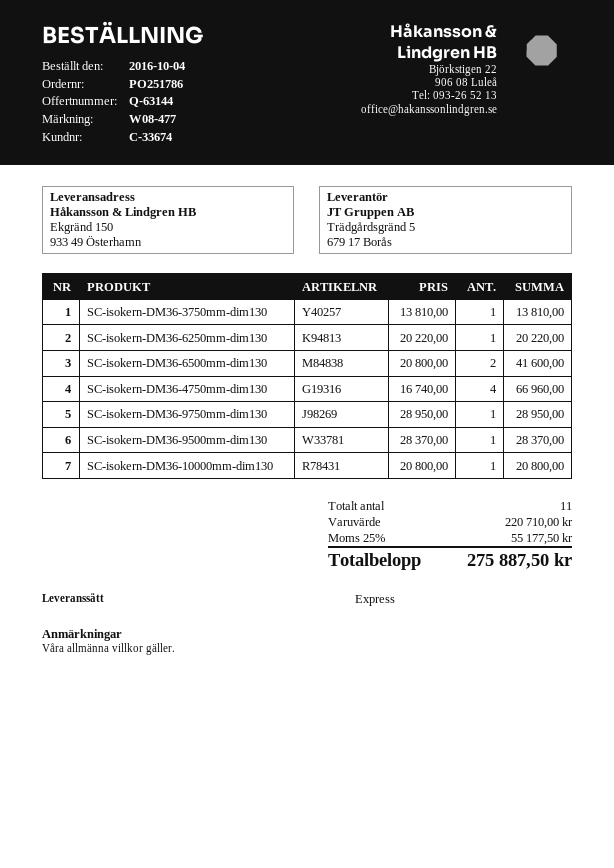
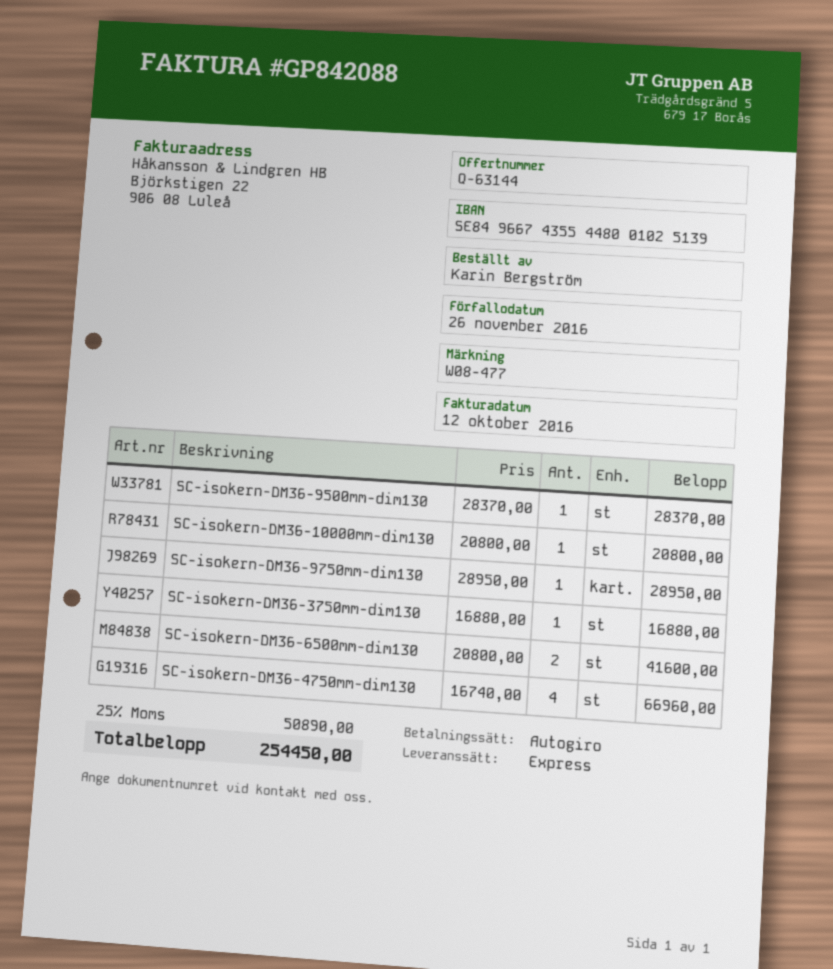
SC-isokern-DM36-3750mm-dim130: 1 x 13810.00 = 13810.00 -> 1 x 16880.00 = 16880.00
SC-isokern-DM36-6250mm-dim130: 1 x 20220.00 = 20220.00 -> none
tax: 25% = 55177.50 -> 25% = 50890.00
total: 275887.50 -> 254450.00

